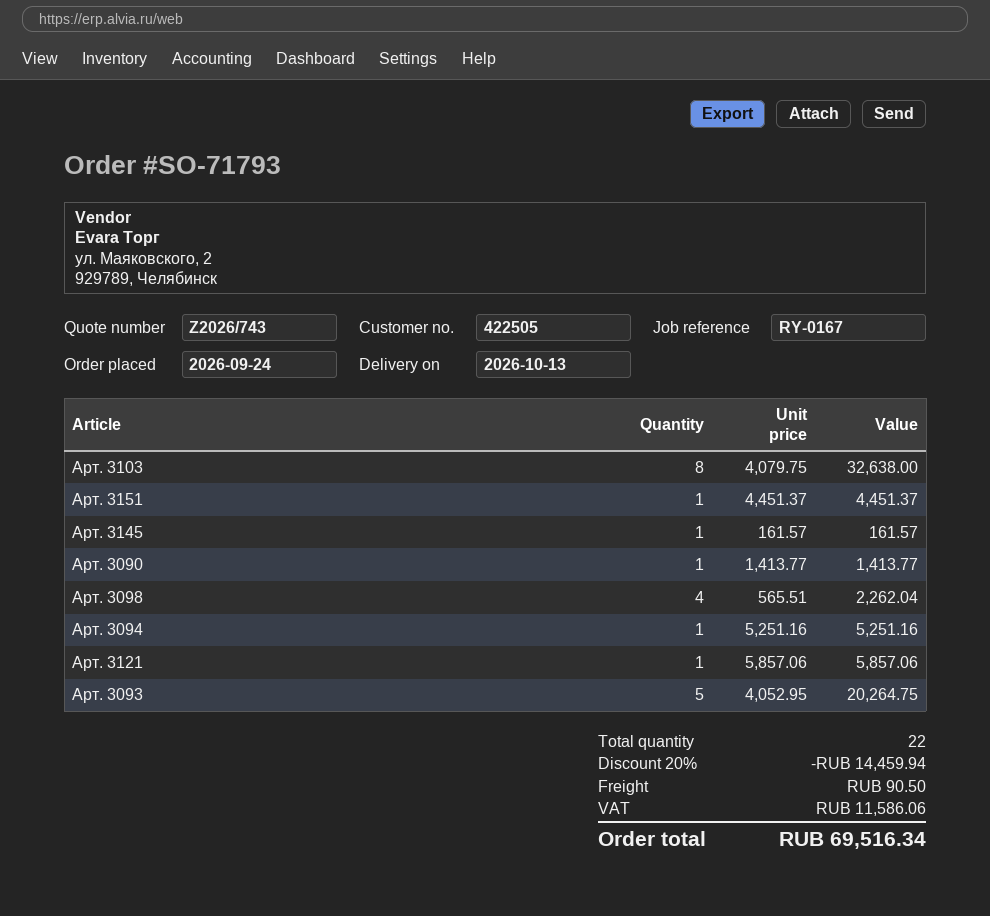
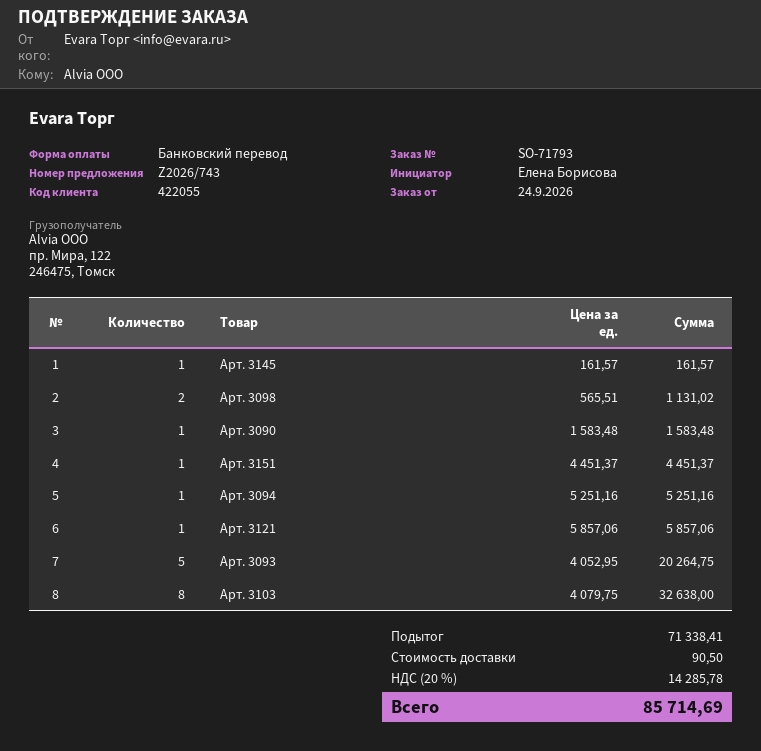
customer number: 422505 -> 422055
Арт. 3090: 1 x 1413.77 = 1413.77 -> 1 x 1583.48 = 1583.48
Арт. 3098: 4 x 565.51 = 2262.04 -> 2 x 565.51 = 1131.02
discount: 20% = 14459.94 -> none
tax: 11586.06 -> 14285.78
total: 69516.34 -> 85714.69

